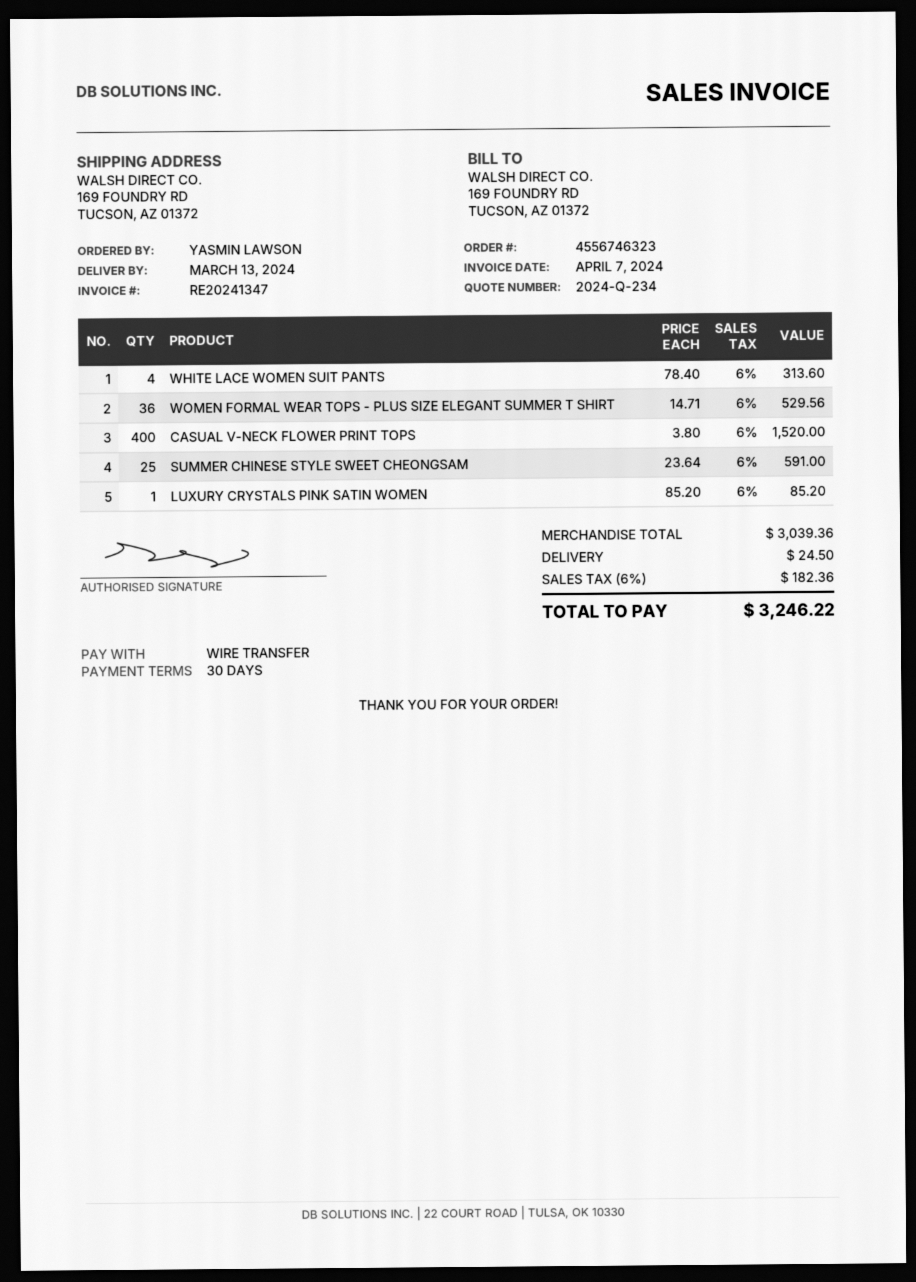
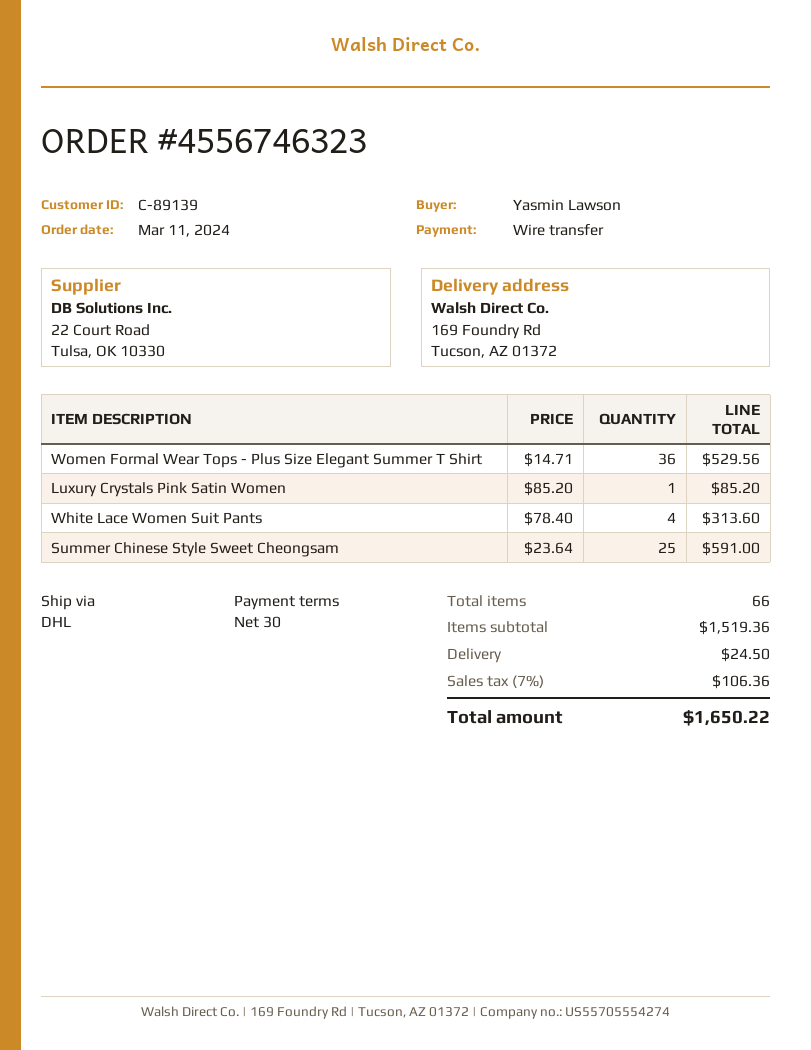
CASUAL V-NECK FLOWER PRINT TOPS: 400 x 3.80 = 1520.00 -> none
subtotal: 3039.36 -> 1519.36
tax: 6% = 182.36 -> 7% = 106.36
total: 3246.22 -> 1650.22

